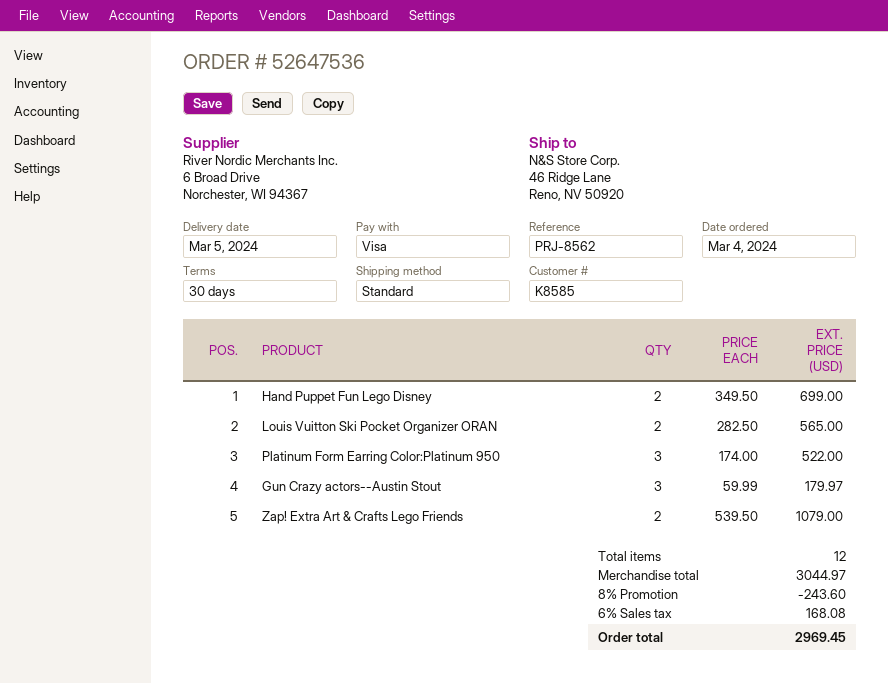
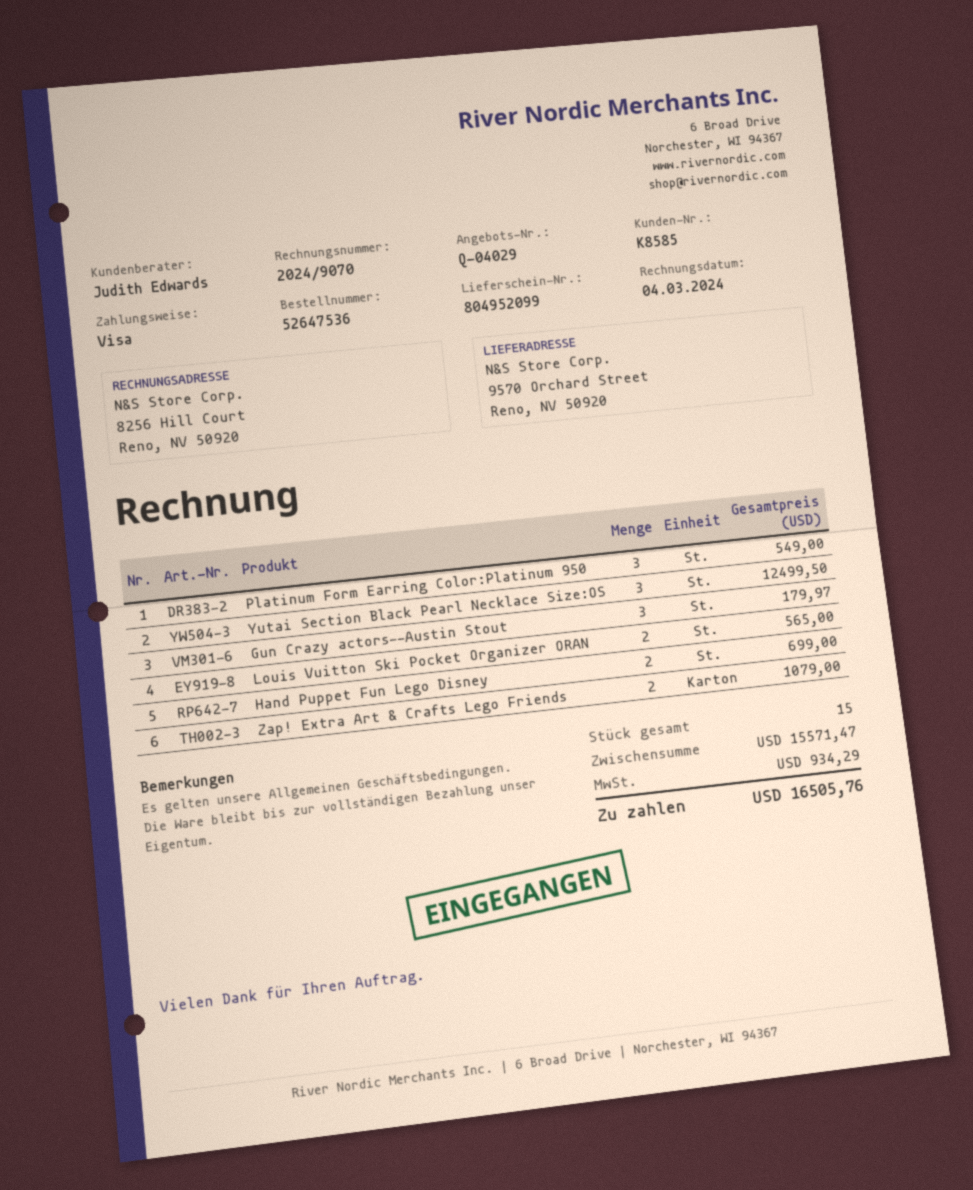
ship to: 46 Ridge Lane, Reno, NV 50920 -> 9570 Orchard Street, Reno, NV 50920
Platinum Form Earring Color:Platinum 950: 3 for 522.00 -> 3 for 549.00
Yutai Section Black Pearl Necklace Size:OS: none -> 3 for 12499.50
total quantity: 12 -> 15
subtotal: 3044.97 -> 15571.47
discount: 8% = 243.60 -> none
tax: 168.08 -> 934.29
total: 2969.45 -> 16505.76

